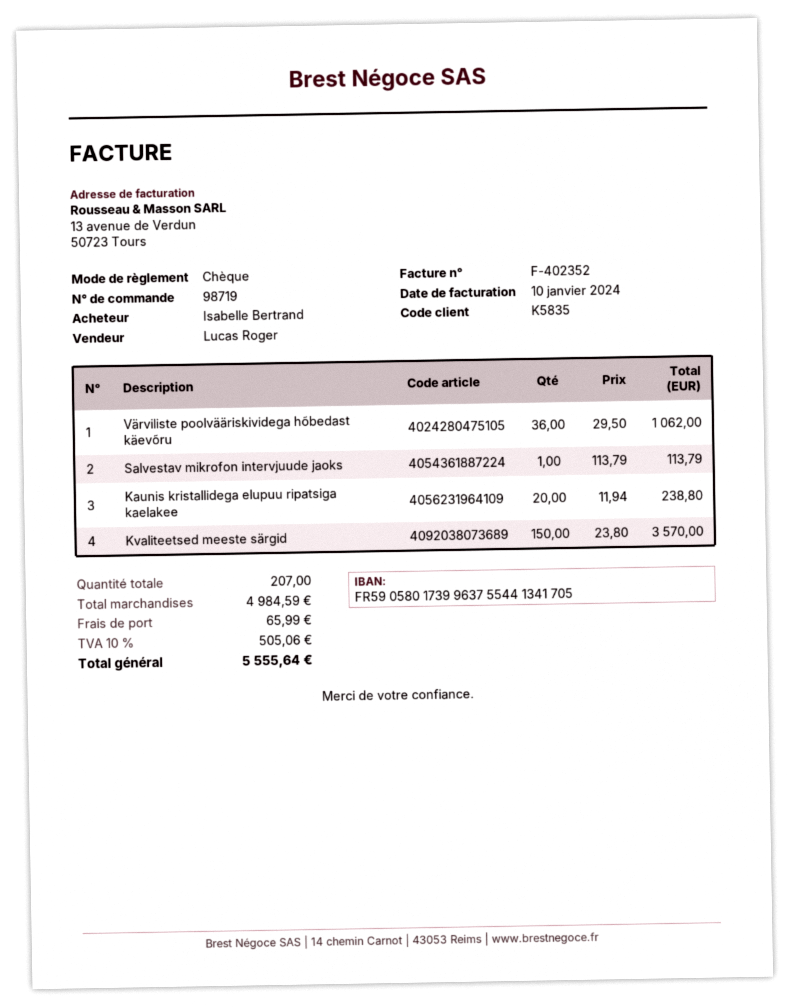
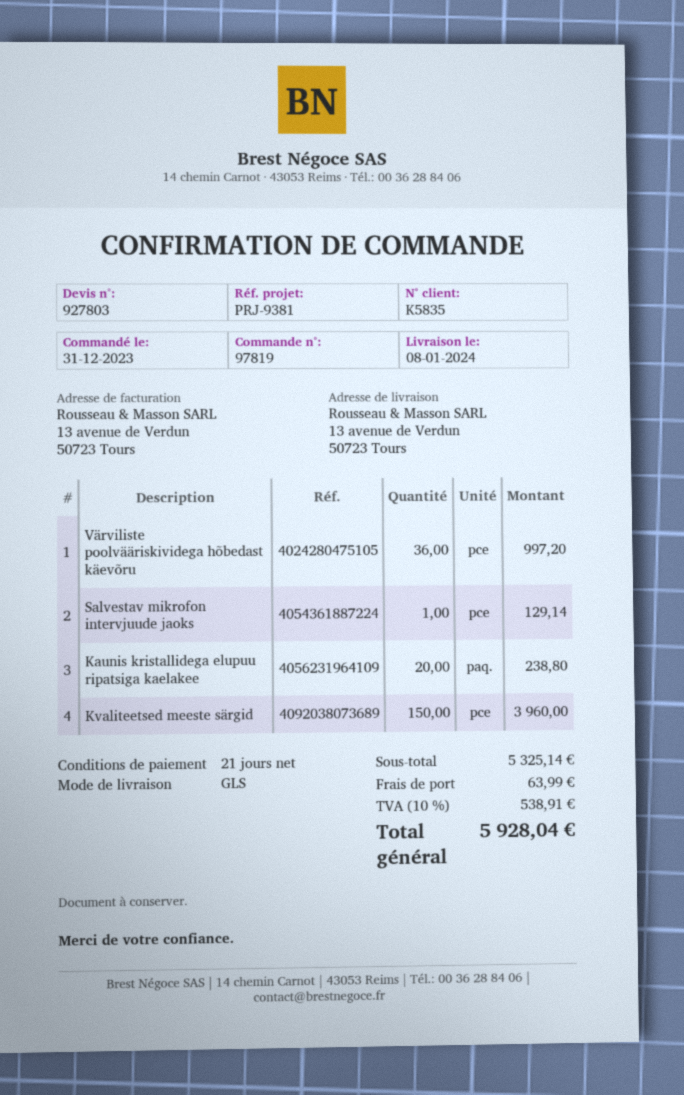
order number: 98719 -> 97819
Värviliste poolvääriskividega hõbedast käevõru: 36 for 1062.00 -> 36 for 997.20
Salvestav mikrofon intervjuude jaoks: 1 for 113.79 -> 1 for 129.14
Kvaliteetsed meeste särgid: 150 for 3570.00 -> 150 for 3960.00
subtotal: 4984.59 -> 5325.14
shipping: 65.99 -> 63.99
tax: 10% = 505.06 -> 10% = 538.91
total: 5555.64 -> 5928.04

